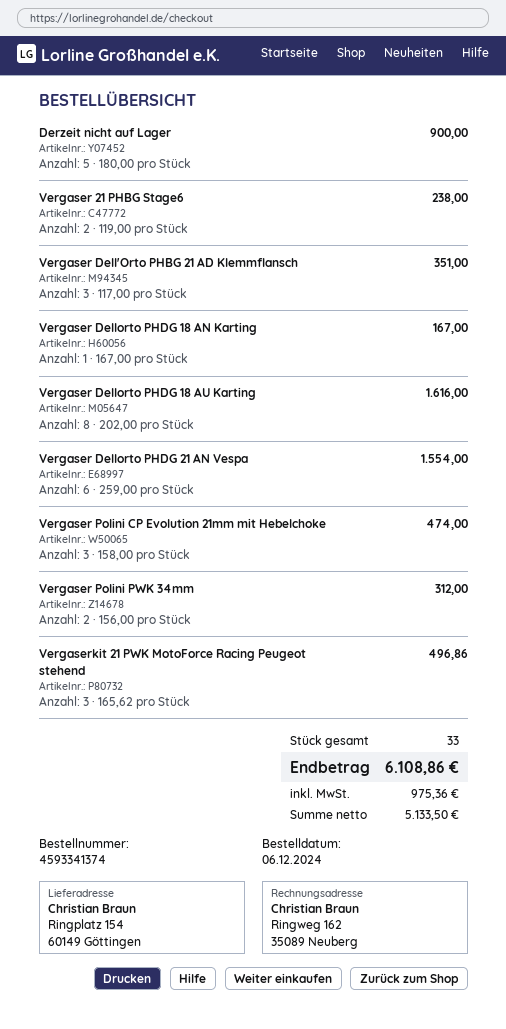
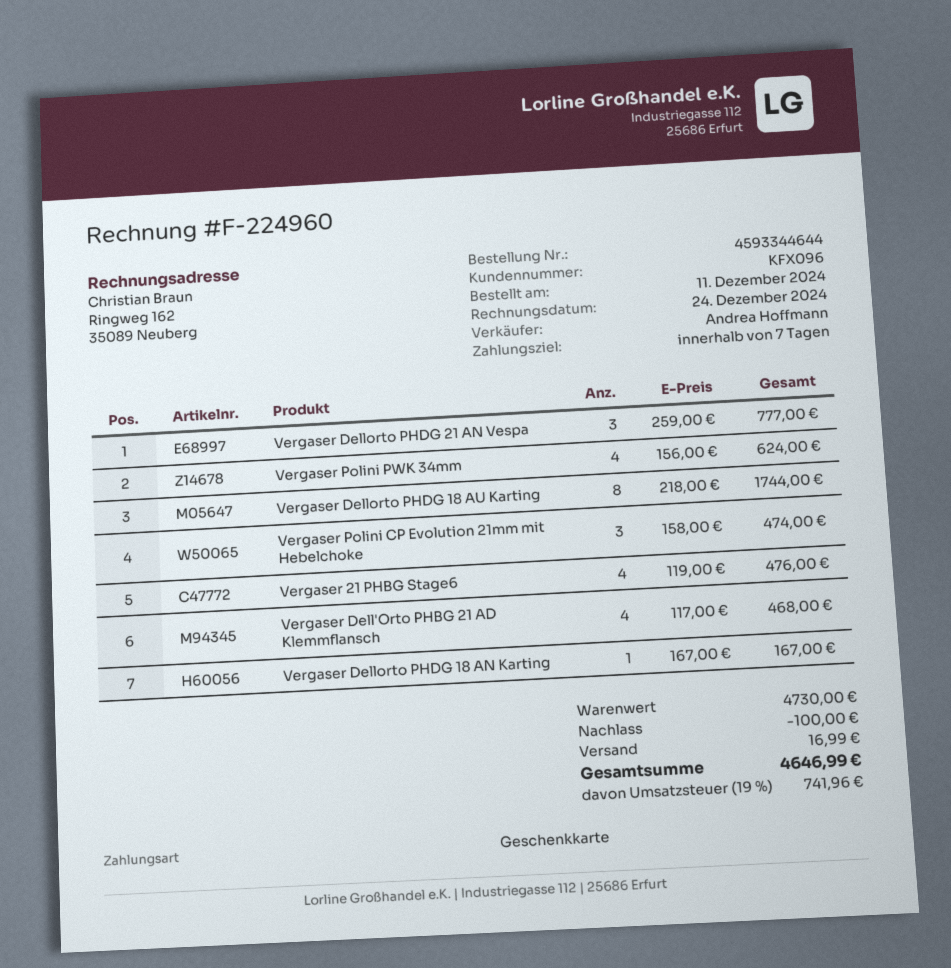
order number: 4593341374 -> 4593344644
order date: 2024-12-06 -> 2024-12-11
Derzeit nicht auf Lager: 5 x 180.00 = 900.00 -> none
Vergaser 21 PHBG Stage6: 2 x 119.00 = 238.00 -> 4 x 119.00 = 476.00
Vergaser Dell'Orto PHBG 21 AD Klemmflansch: 3 x 117.00 = 351.00 -> 4 x 117.00 = 468.00
Vergaser Dellorto PHDG 18 AU Karting: 8 x 202.00 = 1616.00 -> 8 x 218.00 = 1744.00
Vergaser Dellorto PHDG 21 AN Vespa: 6 x 259.00 = 1554.00 -> 3 x 259.00 = 777.00
Vergaser Polini PWK 34mm: 2 x 156.00 = 312.00 -> 4 x 156.00 = 624.00
Vergaserkit 21 PWK MotoForce Racing Peugeot stehend: 3 x 165.62 = 496.86 -> none
discount: none -> 100.00
shipping: none -> 16.99
tax: 975.36 -> 741.96
total: 6108.86 -> 4646.99

